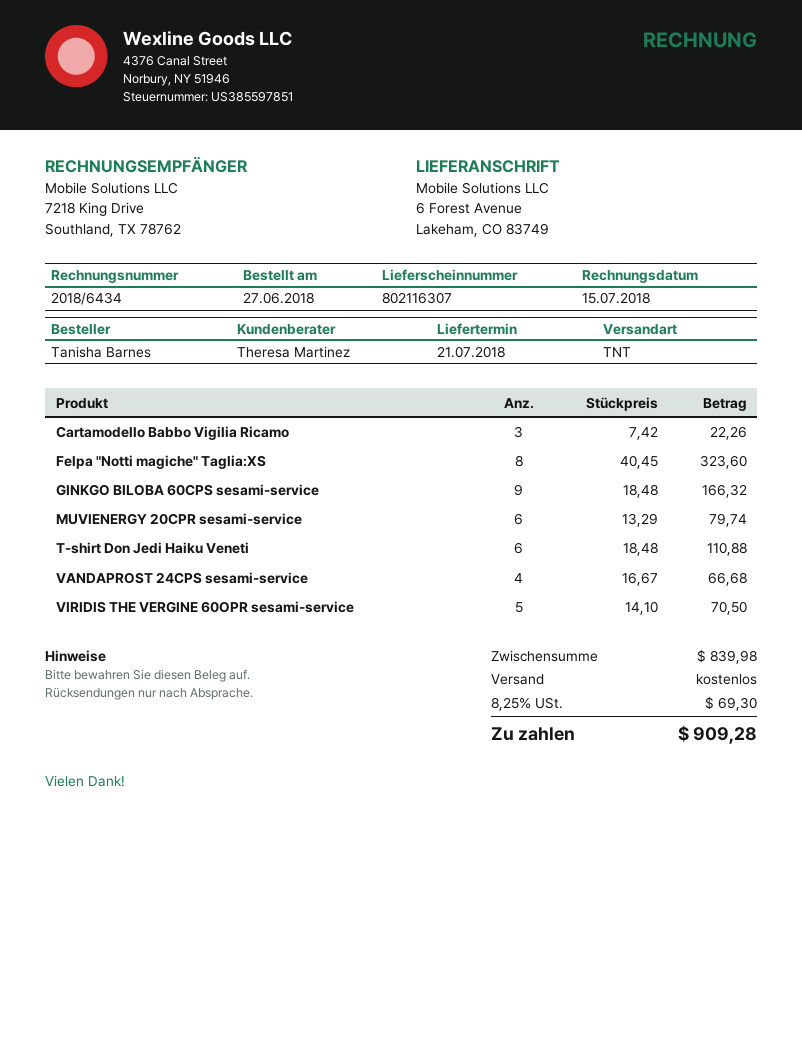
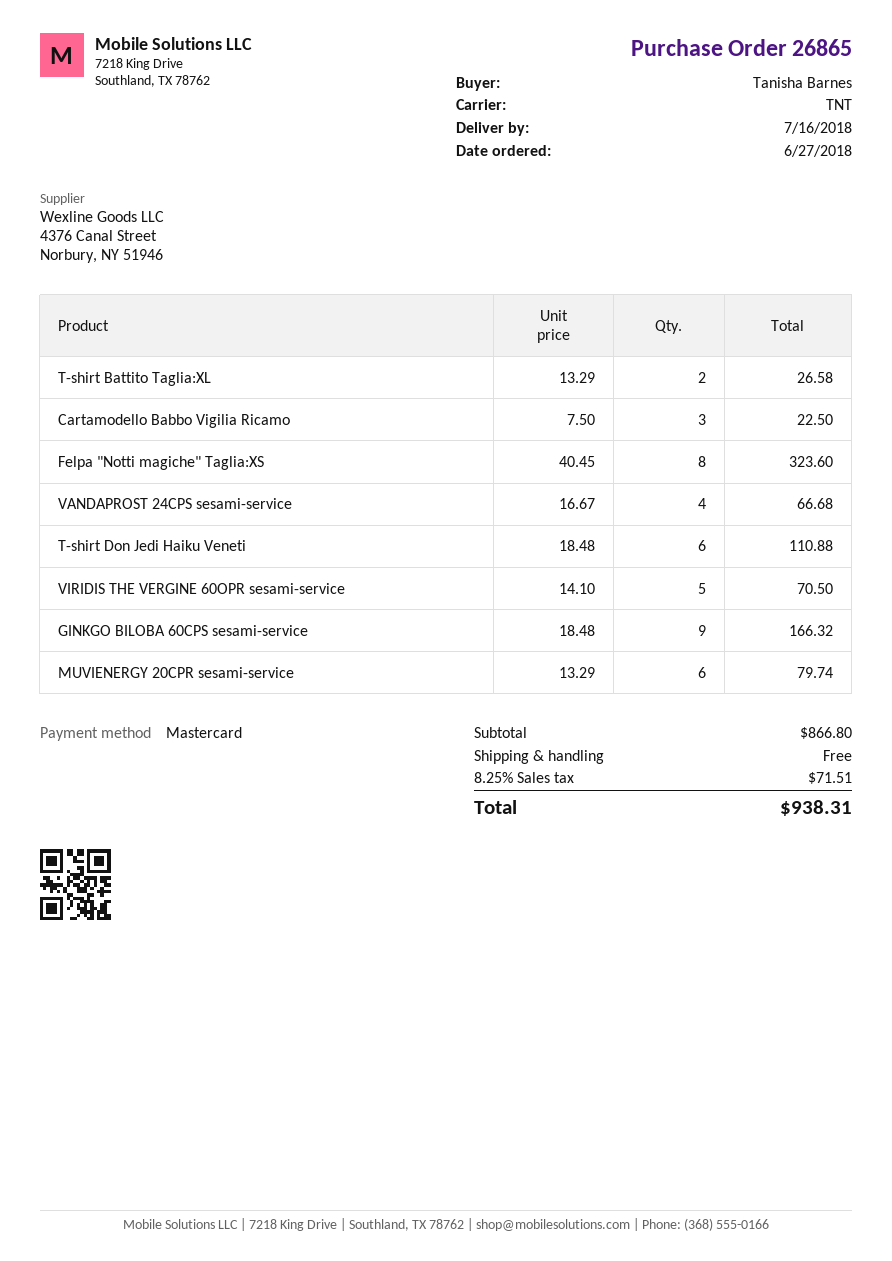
delivery date: 2018-07-21 -> 2018-07-16
Cartamodello Babbo Vigilia Ricamo: 3 x 7.42 = 22.26 -> 3 x 7.50 = 22.50
T-shirt Battito Taglia:XL: none -> 2 x 13.29 = 26.58
subtotal: 839.98 -> 866.80
tax: 8.25% = 69.30 -> 8.25% = 71.51
total: 909.28 -> 938.31

